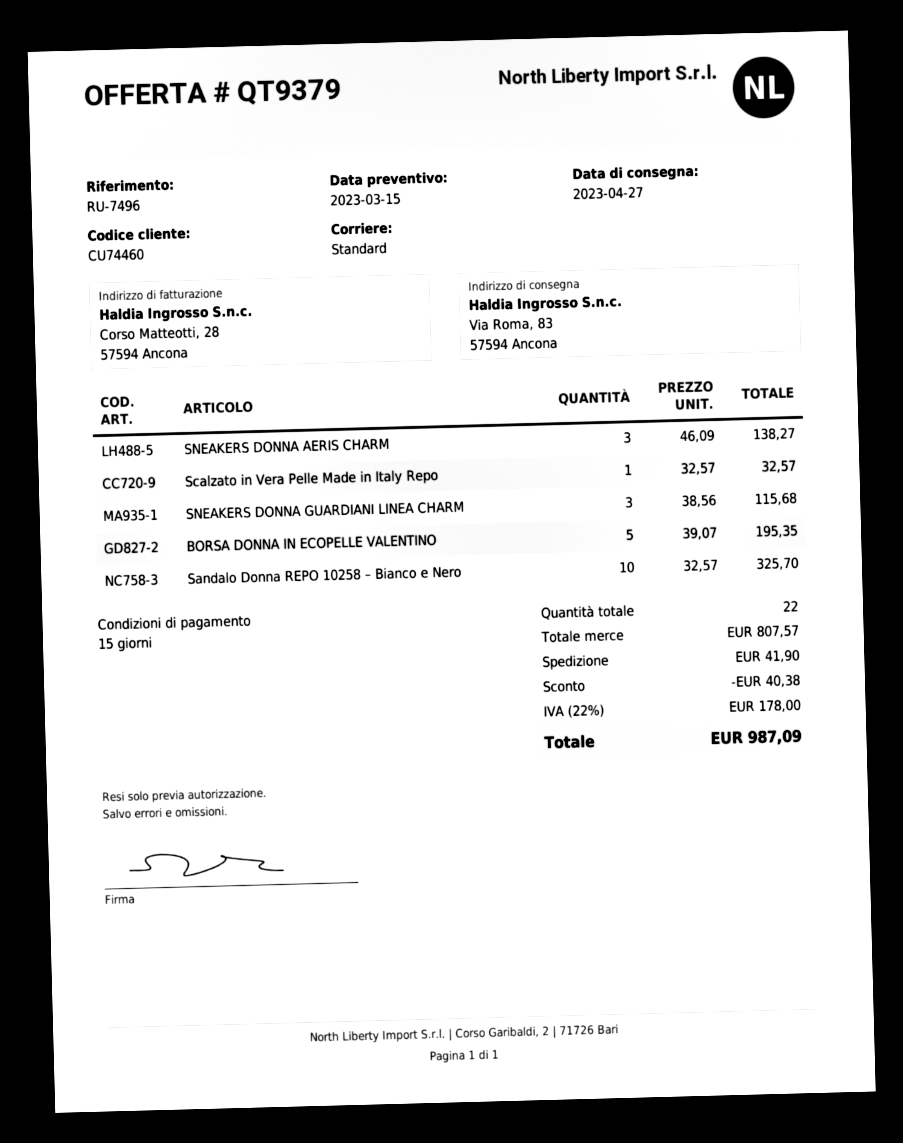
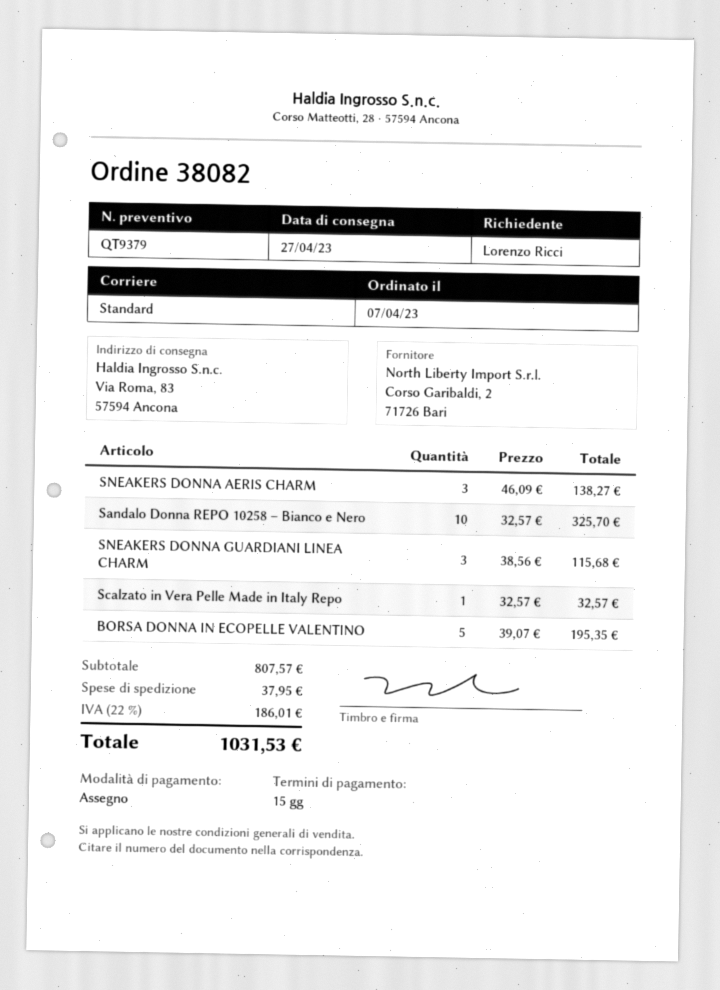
discount: 40.38 -> none
shipping: 41.90 -> 37.95
tax: 22% = 178.00 -> 22% = 186.01
total: 987.09 -> 1031.53

